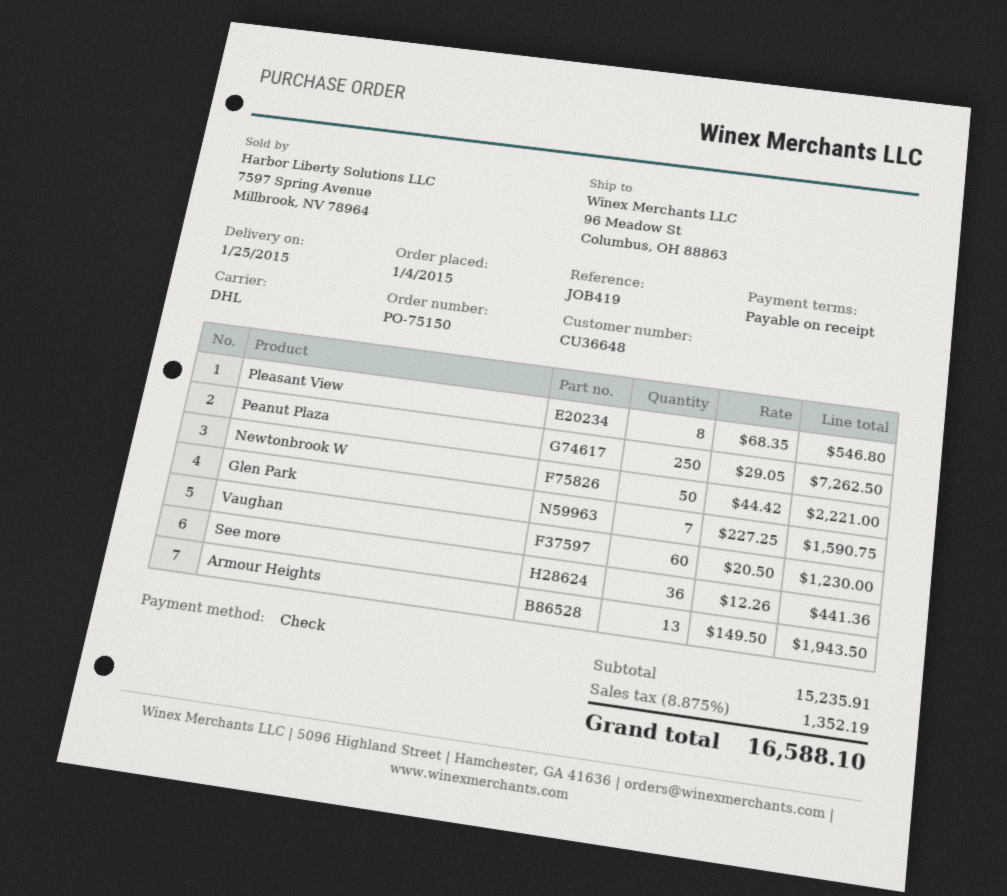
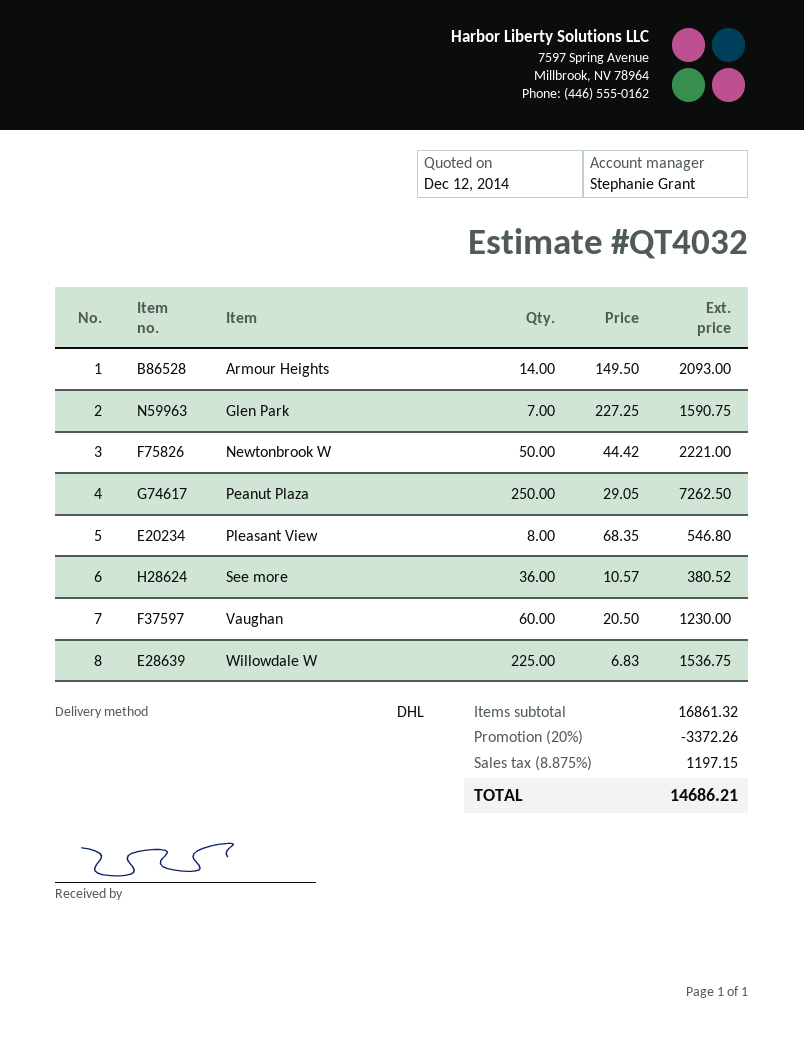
See more: 36 x 12.26 = 441.36 -> 36 x 10.57 = 380.52
Armour Heights: 13 x 149.50 = 1943.50 -> 14 x 149.50 = 2093.00
Willowdale W: none -> 225 x 6.83 = 1536.75
subtotal: 15235.91 -> 16861.32
discount: none -> 20% = 3372.26
tax: 8.875% = 1352.19 -> 8.875% = 1197.15
total: 16588.10 -> 14686.21

